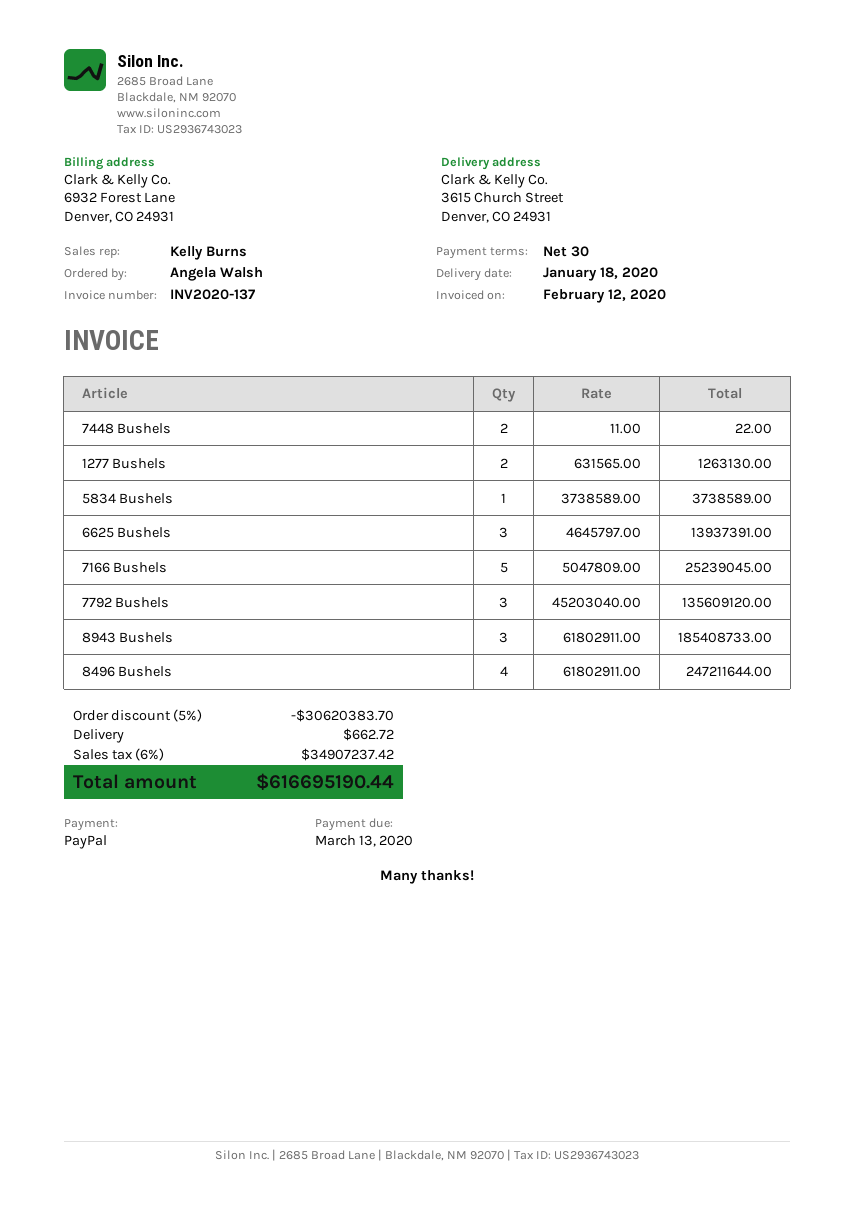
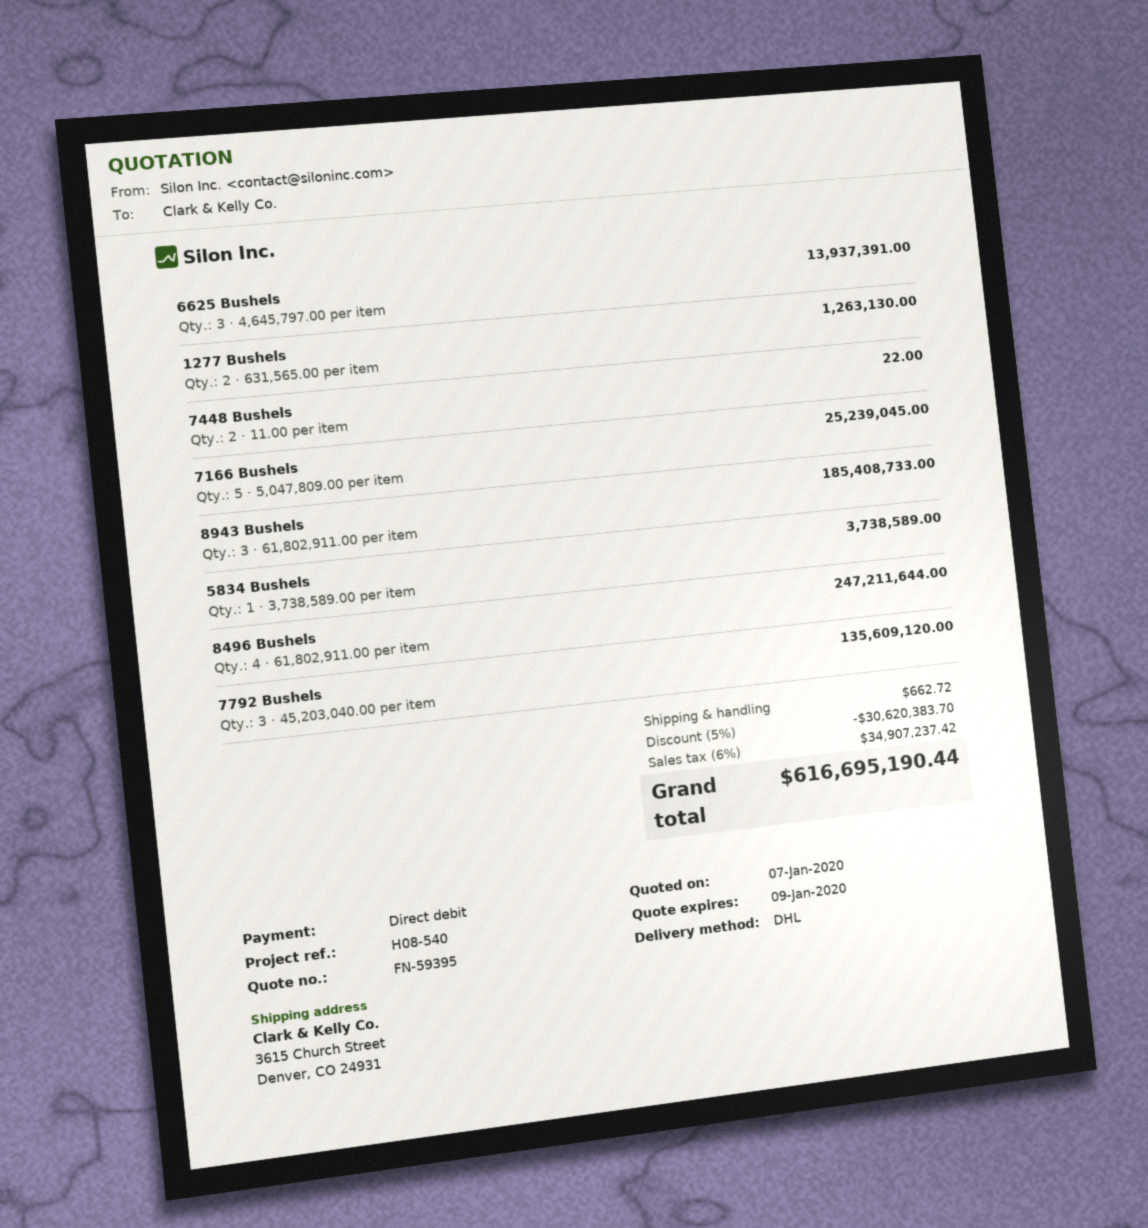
payment method: PayPal -> direct debit

